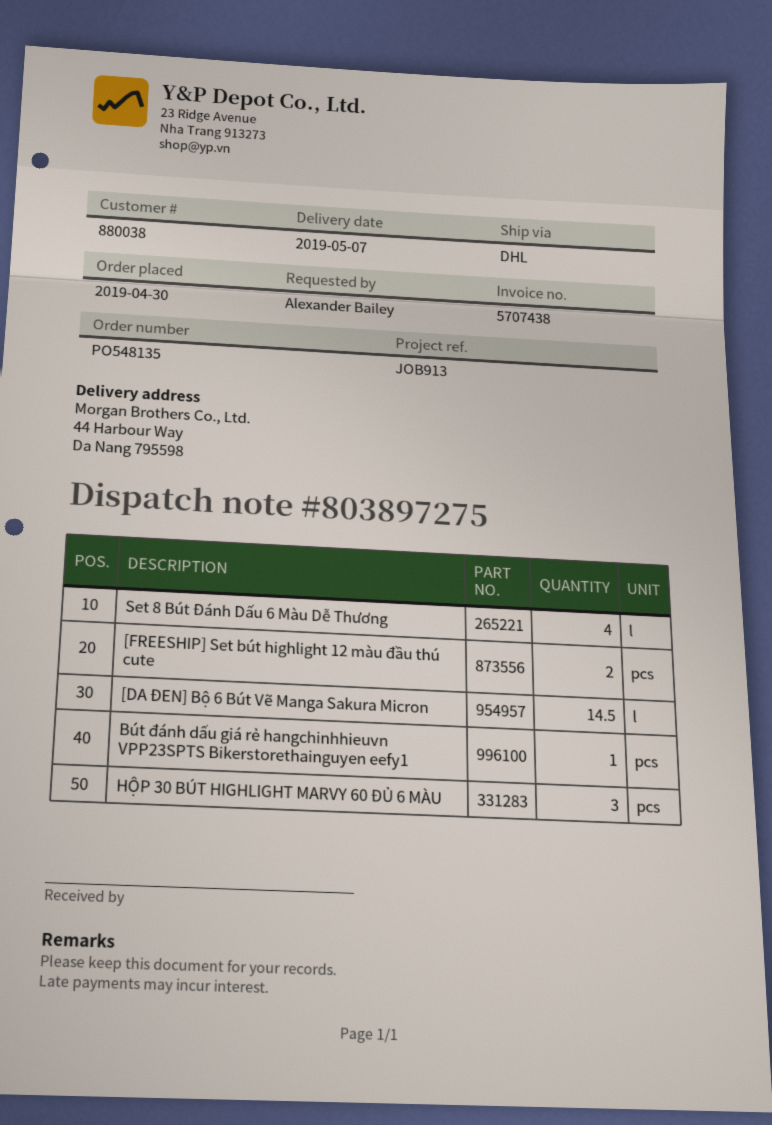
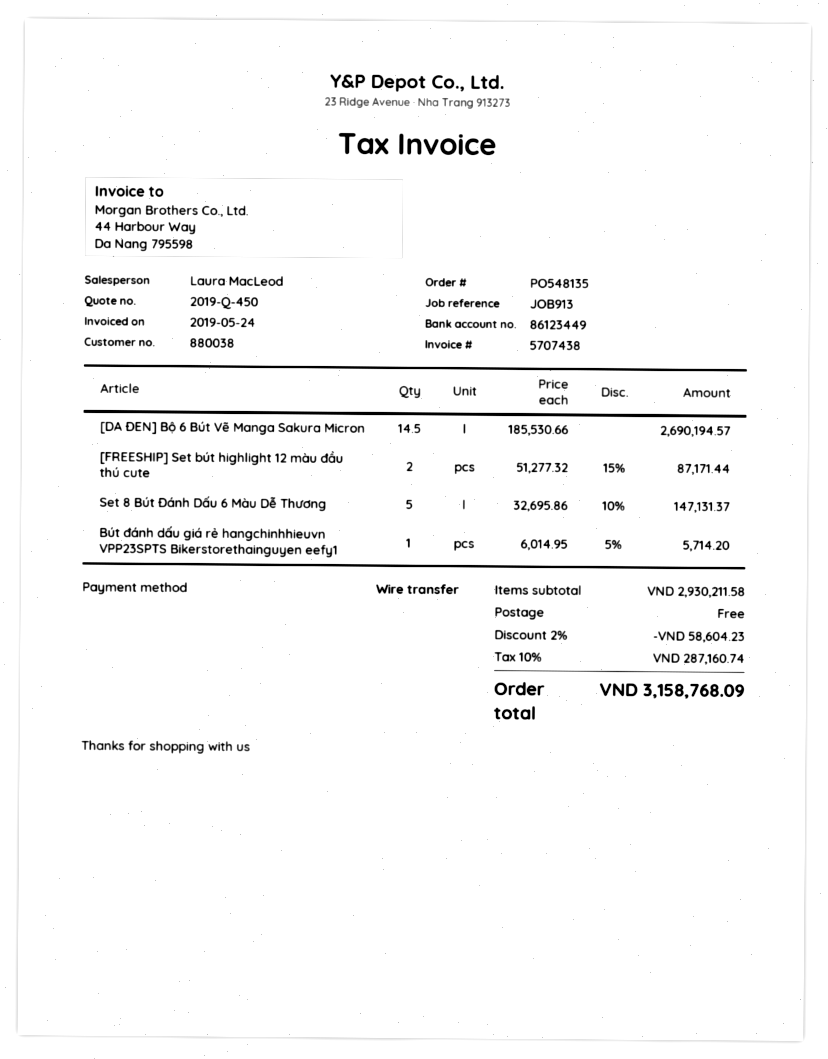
Set 8 Bút Đánh Dấu 6 Màu Dễ Thương: 4 -> 5
HỘP 30 BÚT HIGHLIGHT MARVY 60 ĐỦ 6 MÀU: 3 -> none

